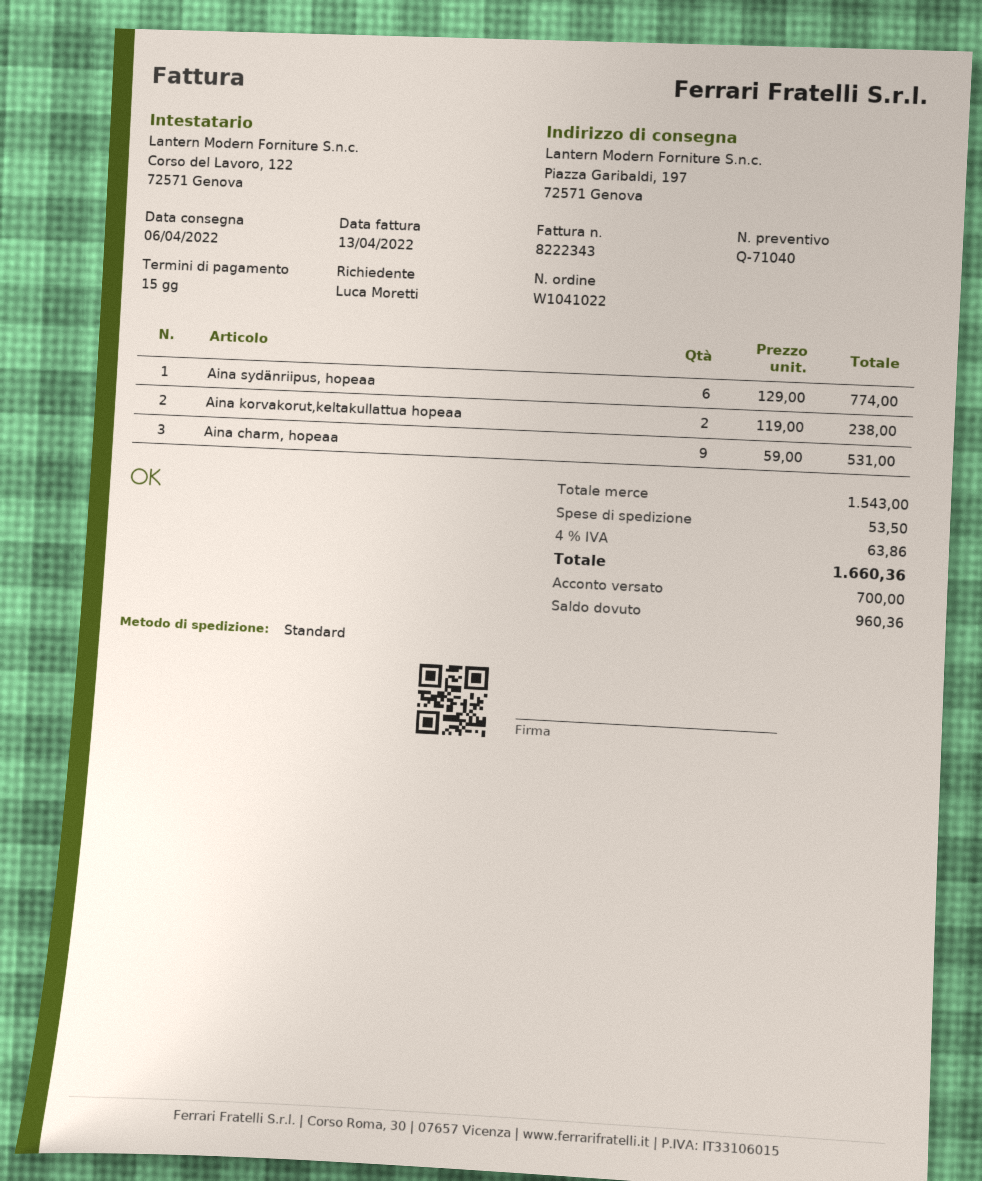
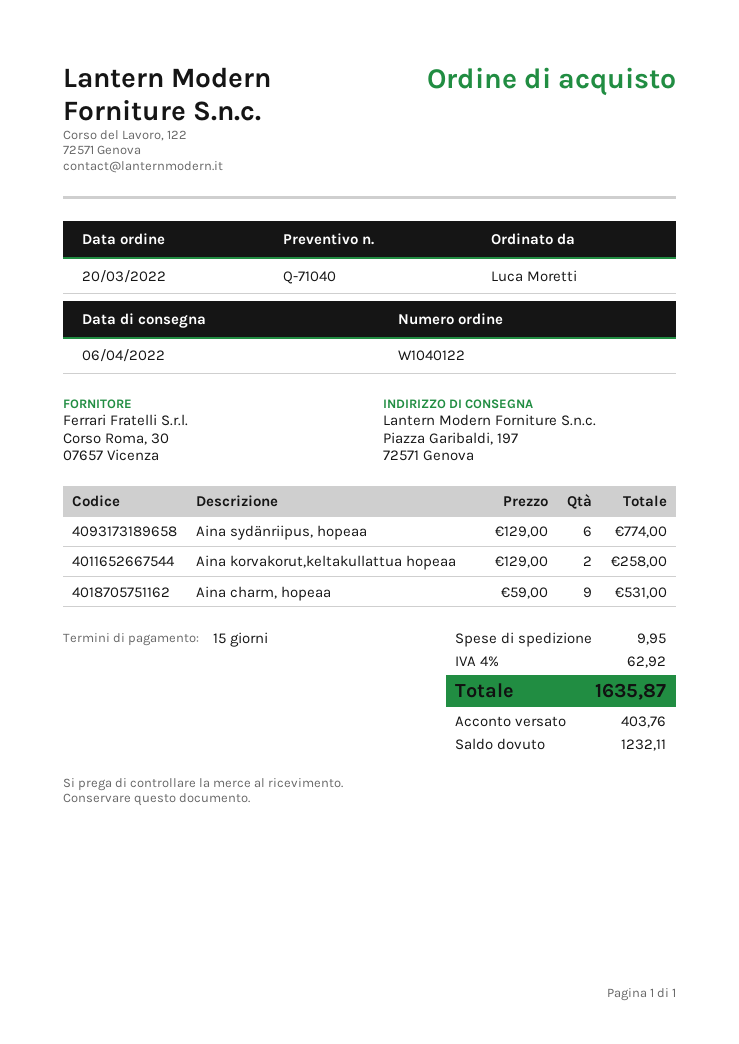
order number: W1041022 -> W1040122
Aina korvakorut,keltakullattua hopeaa: 2 x 119.00 = 238.00 -> 2 x 129.00 = 258.00
shipping: 53.50 -> 9.95
tax: 4% = 63.86 -> 4% = 62.92
total: 1660.36 -> 1635.87
deposit: 700.00 -> 403.76
balance: 960.36 -> 1232.11

